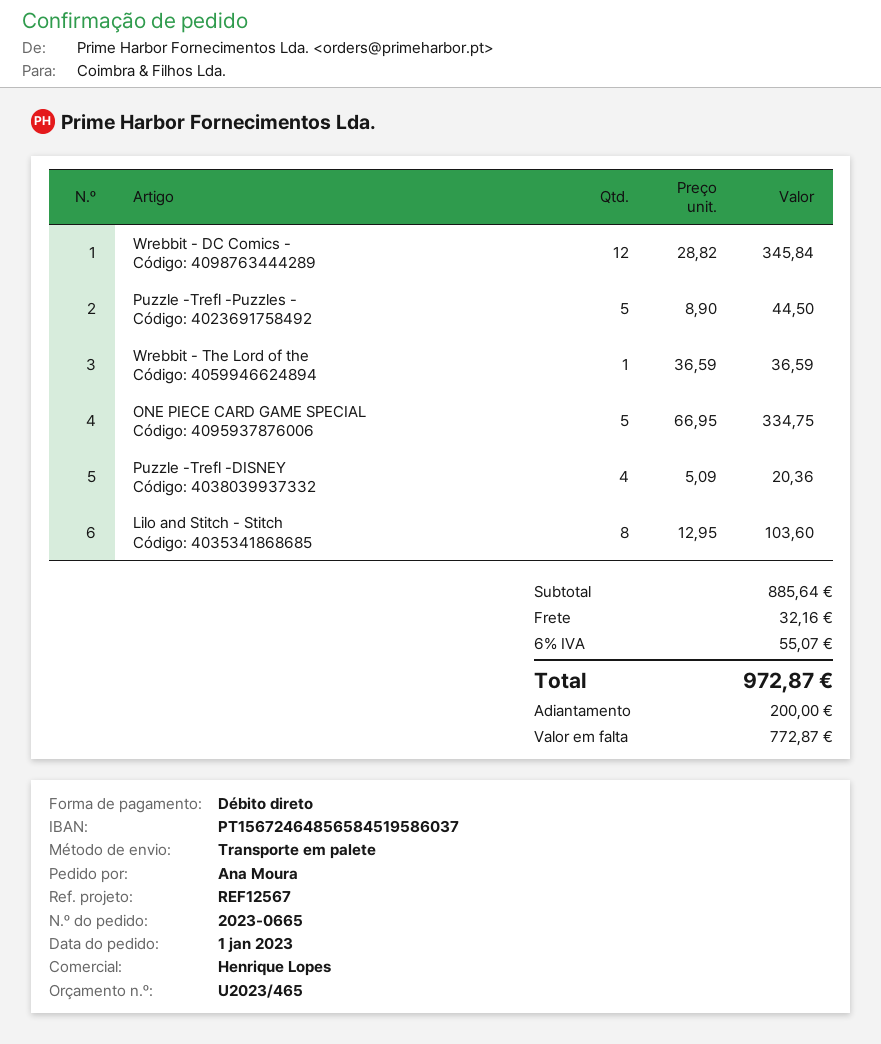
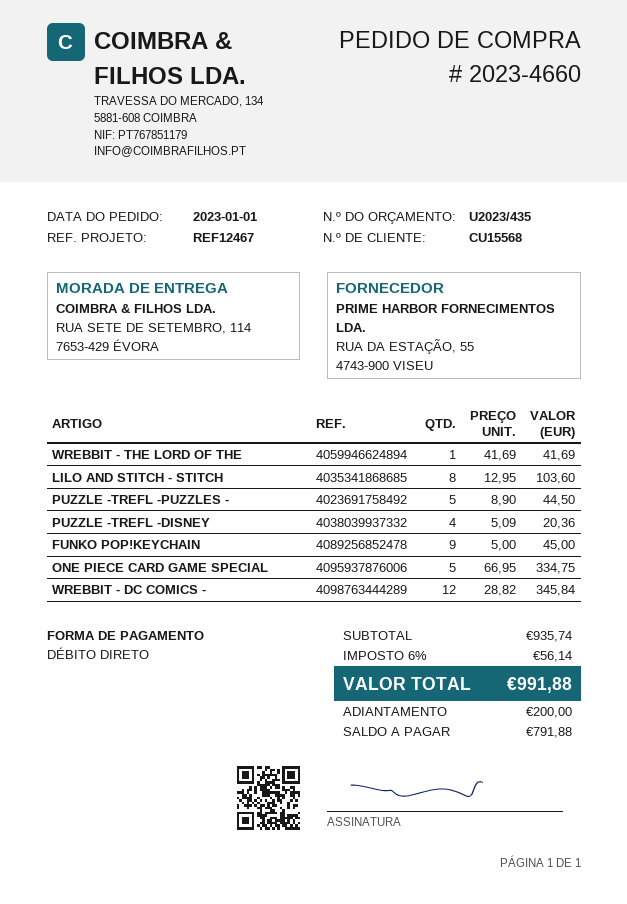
quote number: U2023/465 -> U2023/435
order number: 2023-0665 -> 2023-4660
reference: REF12567 -> REF12467
Wrebbit - The Lord of the: 1 x 36.59 = 36.59 -> 1 x 41.69 = 41.69
FUNKO POP!KEYCHAIN: none -> 9 x 5.00 = 45.00
subtotal: 885.64 -> 935.74
shipping: 32.16 -> none
tax: 6% = 55.07 -> 6% = 56.14
total: 972.87 -> 991.88
balance: 772.87 -> 791.88

